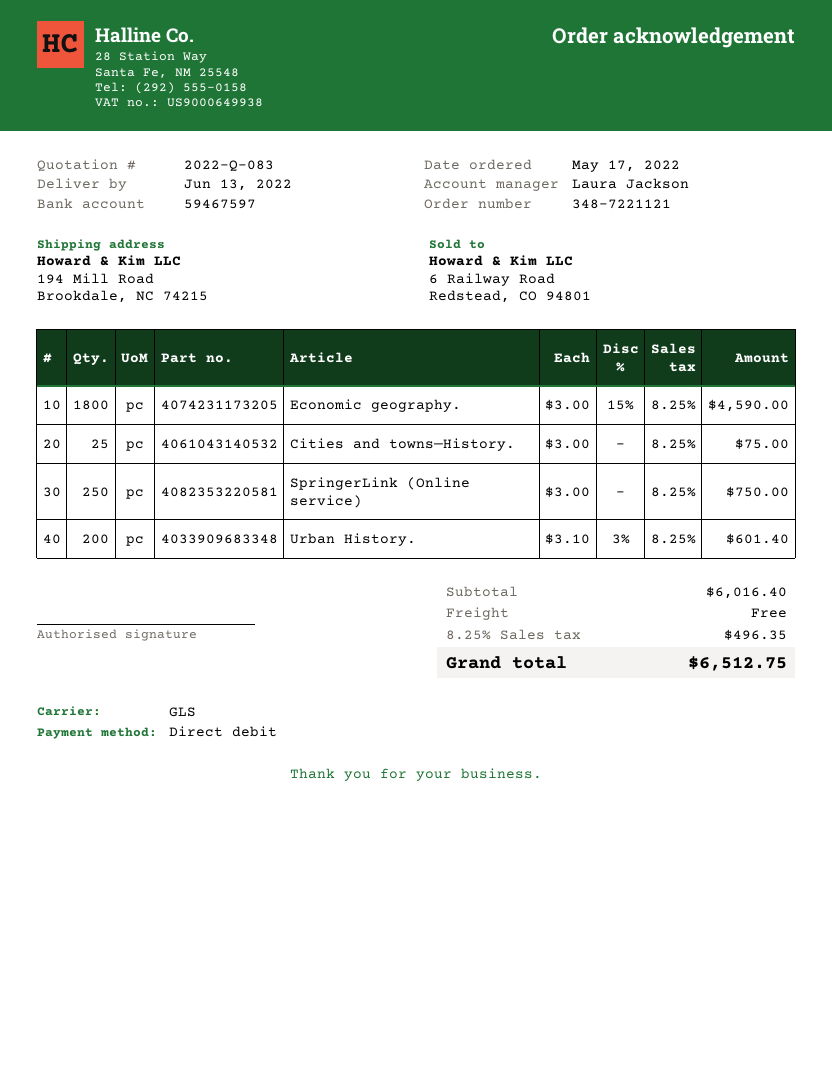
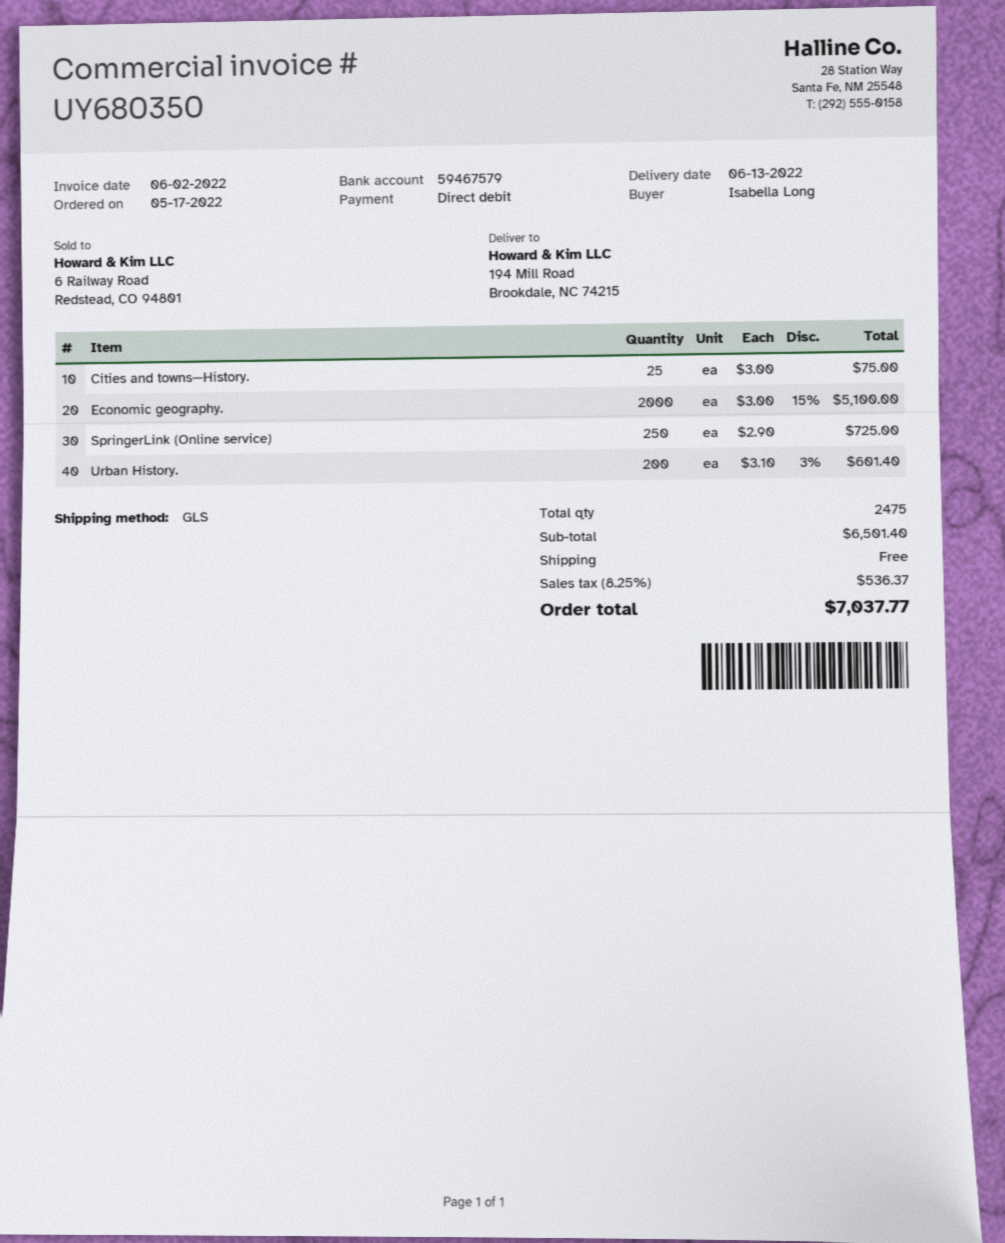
bank account: 59467597 -> 59467579
Economic geography.: 1800 x 3.00 - 15% = 4590.00 -> 2000 x 3.00 - 15% = 5100.00
SpringerLink (Online service): 250 x 3.00 = 750.00 -> 250 x 2.90 = 725.00
subtotal: 6016.40 -> 6501.40
tax: 8.25% = 496.35 -> 8.25% = 536.37
total: 6512.75 -> 7037.77

